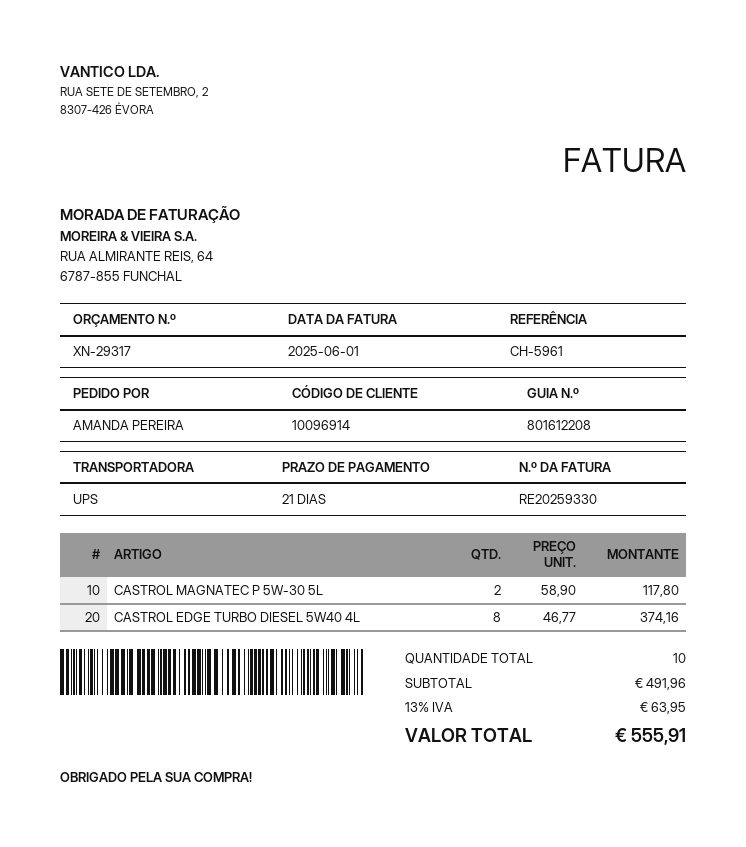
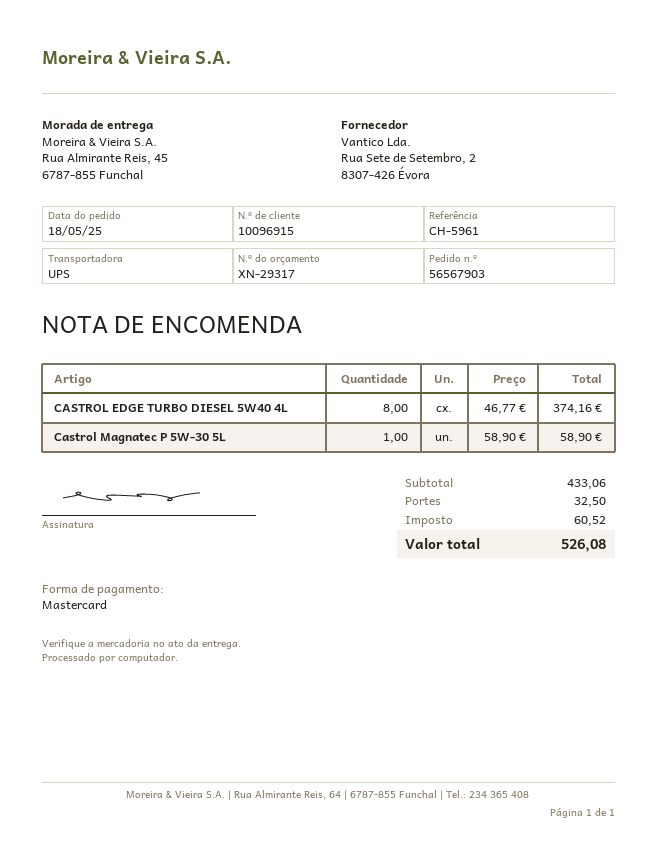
customer number: 10096914 -> 10096915
CASTROL MAGNATEC P 5W-30 5L: 2 x 58.90 = 117.80 -> 1 x 58.90 = 58.90
subtotal: 491.96 -> 433.06
shipping: none -> 32.50
tax: 63.95 -> 60.52
total: 555.91 -> 526.08

